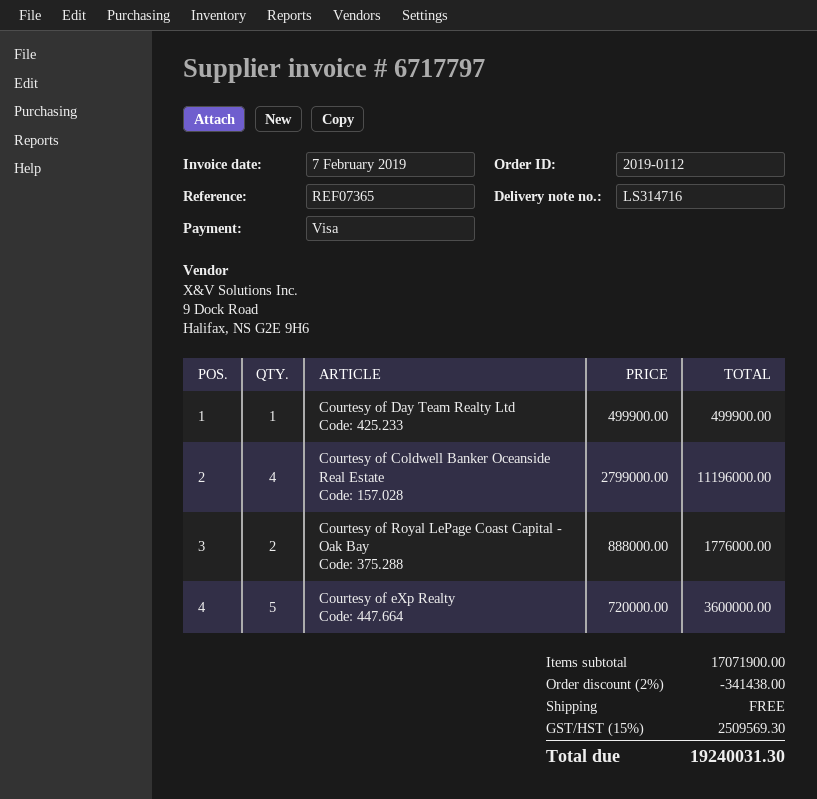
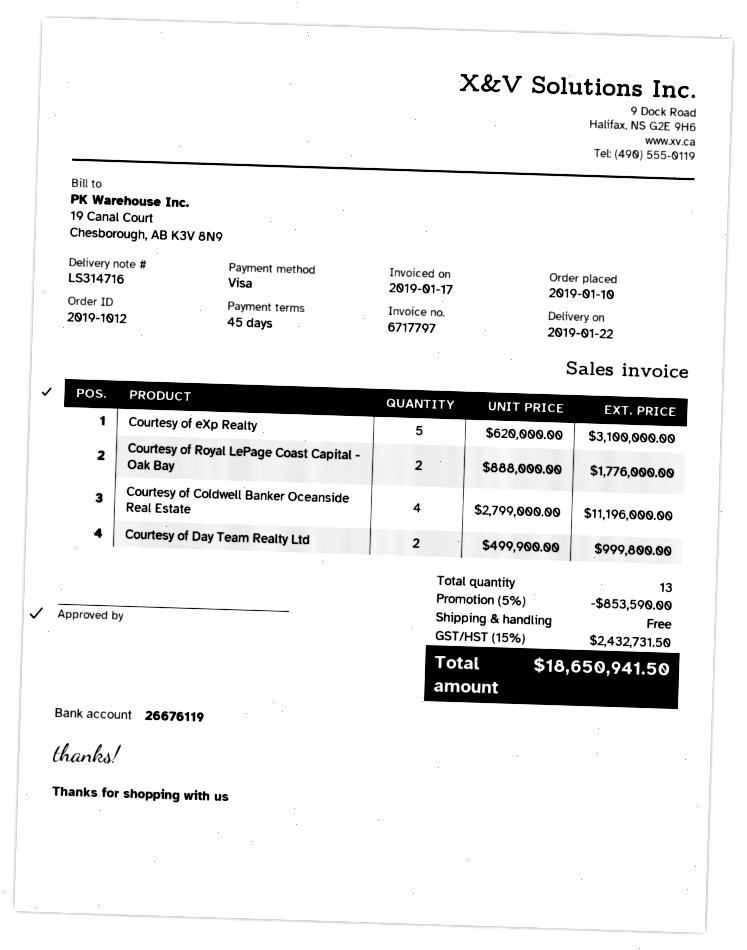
order number: 2019-0112 -> 2019-1012
invoice date: 2019-02-07 -> 2019-01-17
Courtesy of Day Team Realty Ltd: 1 x 499900.00 = 499900.00 -> 2 x 499900.00 = 999800.00
Courtesy of eXp Realty: 5 x 720000.00 = 3600000.00 -> 5 x 620000.00 = 3100000.00
discount: 2% = 341438.00 -> 5% = 853590.00
tax: 15% = 2509569.30 -> 15% = 2432731.50
total: 19240031.30 -> 18650941.50

